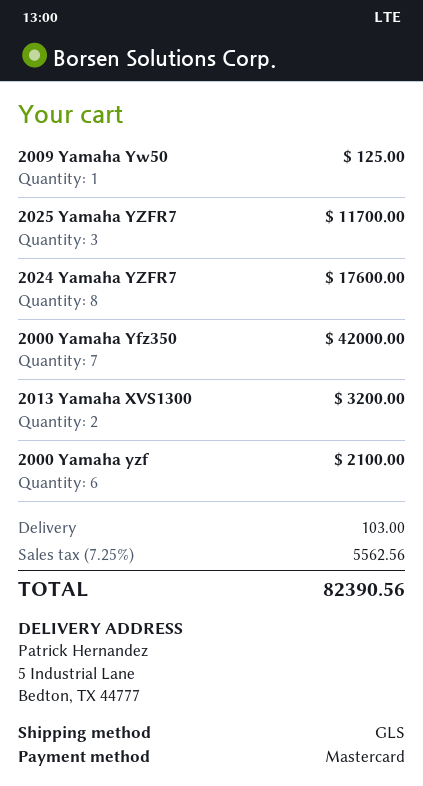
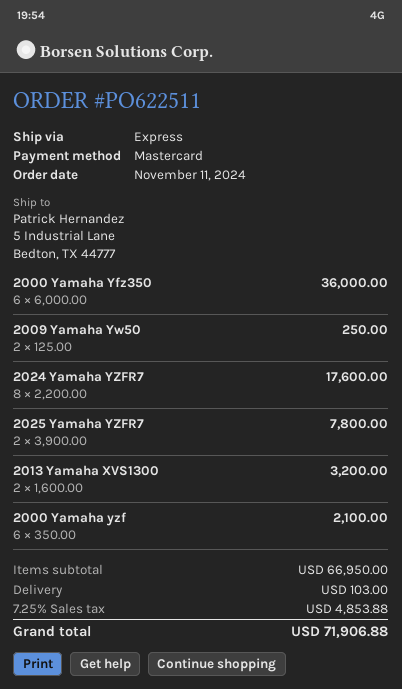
shipping method: GLS -> express
2009 Yamaha Yw50: 1 for 125.00 -> 2 for 250.00
2025 Yamaha YZFR7: 3 for 11700.00 -> 2 for 7800.00
2000 Yamaha Yfz350: 7 for 42000.00 -> 6 for 36000.00
tax: 7.25% = 5562.56 -> 7.25% = 4853.88
total: 82390.56 -> 71906.88

